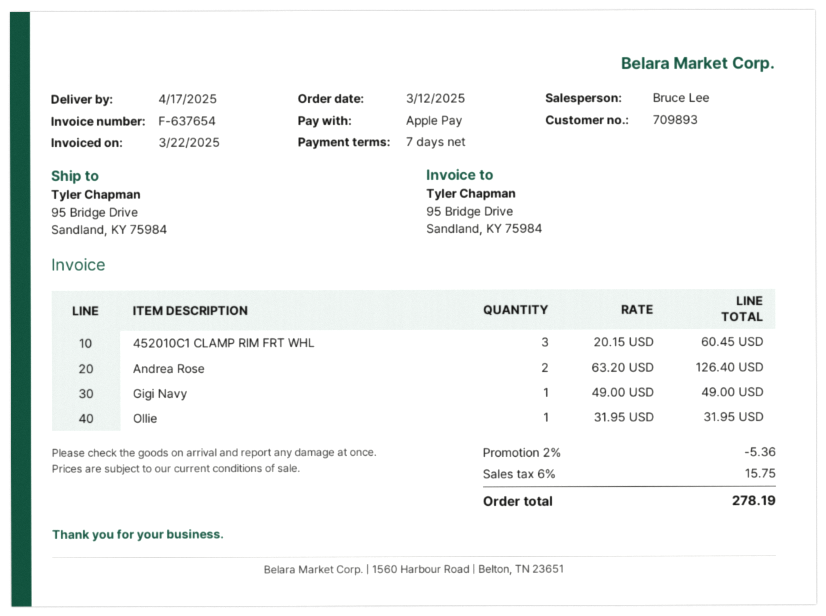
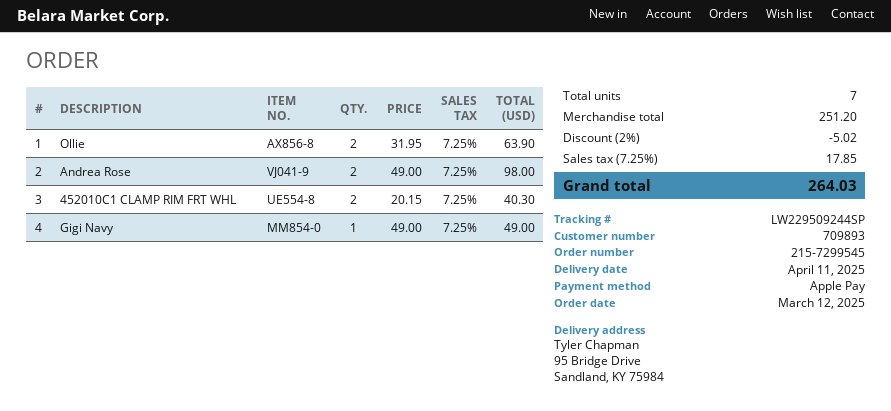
delivery date: 2025-04-17 -> 2025-04-11
452010C1 CLAMP RIM FRT WHL: 3 x 20.15 = 60.45 -> 2 x 20.15 = 40.30
Andrea Rose: 2 x 63.20 = 126.40 -> 2 x 49.00 = 98.00
Ollie: 1 x 31.95 = 31.95 -> 2 x 31.95 = 63.90
discount: 2% = 5.36 -> 2% = 5.02
tax: 6% = 15.75 -> 7.25% = 17.85
total: 278.19 -> 264.03

